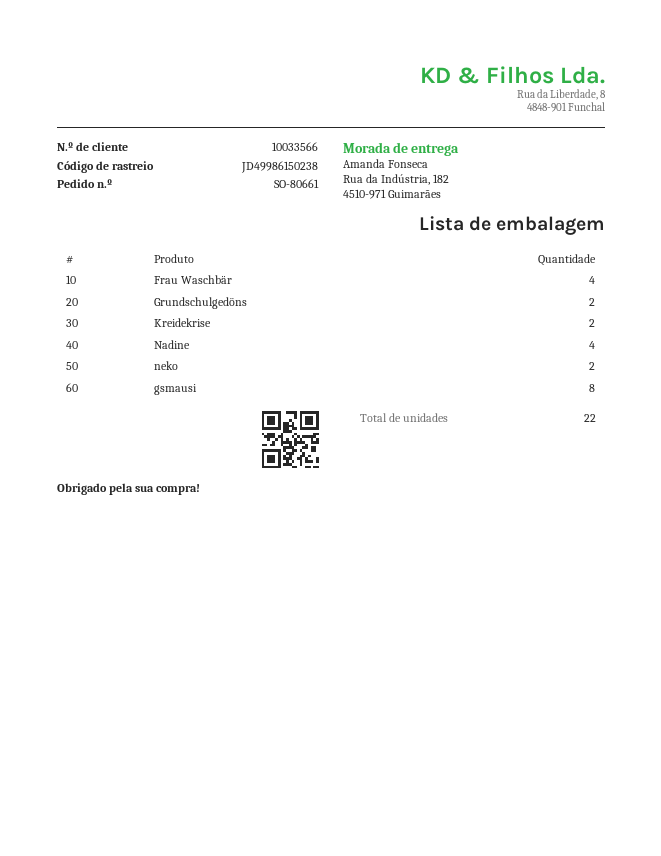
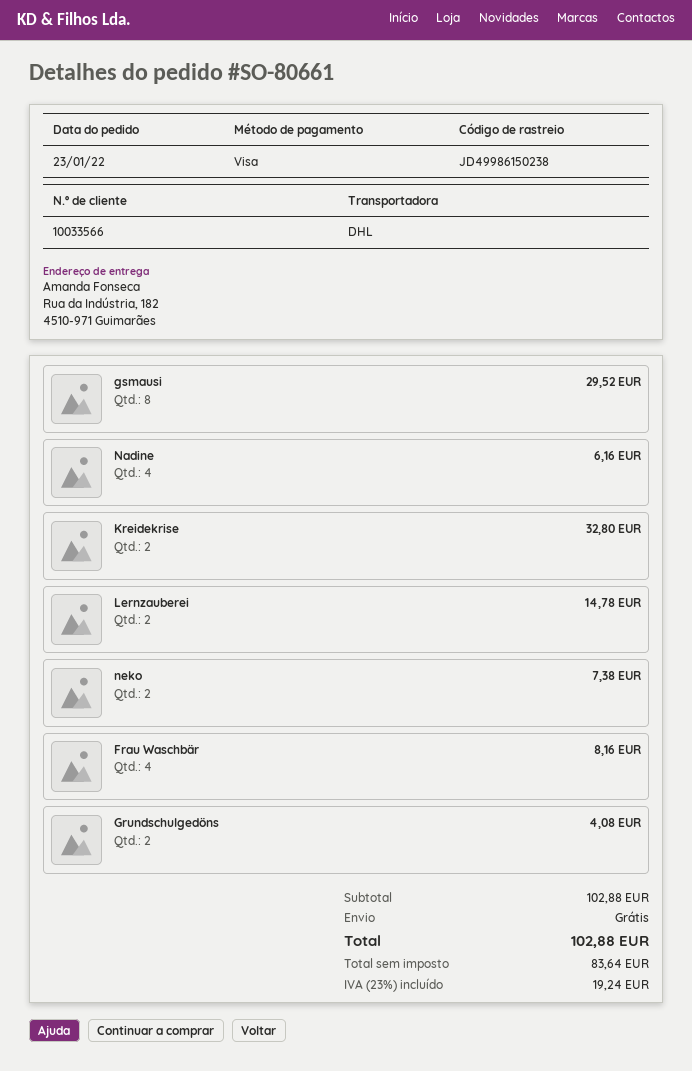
Lernzauberei: none -> 2

